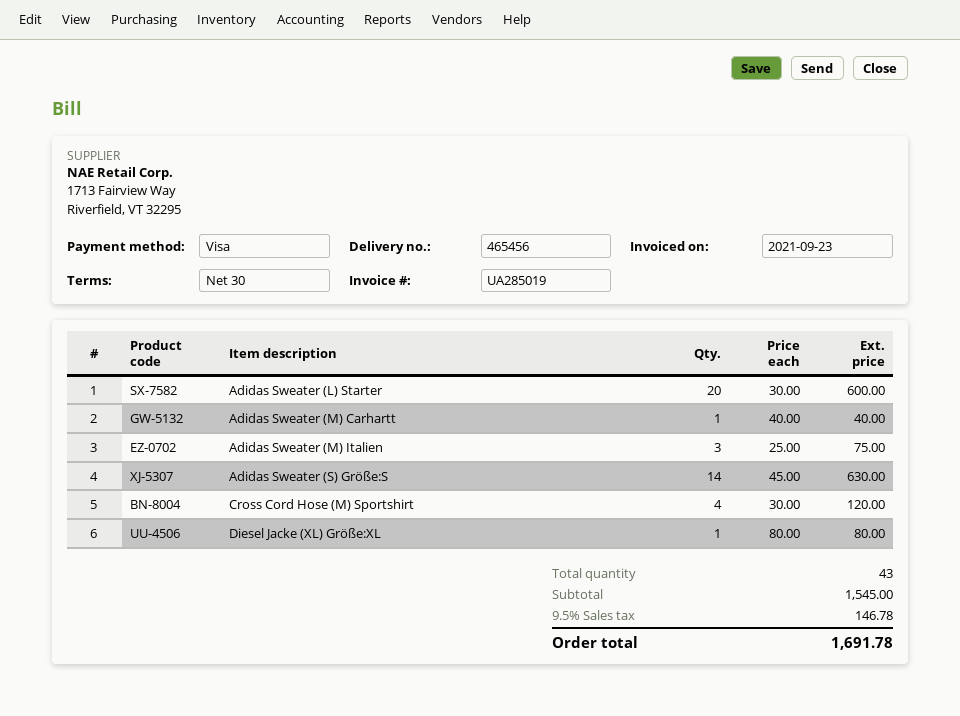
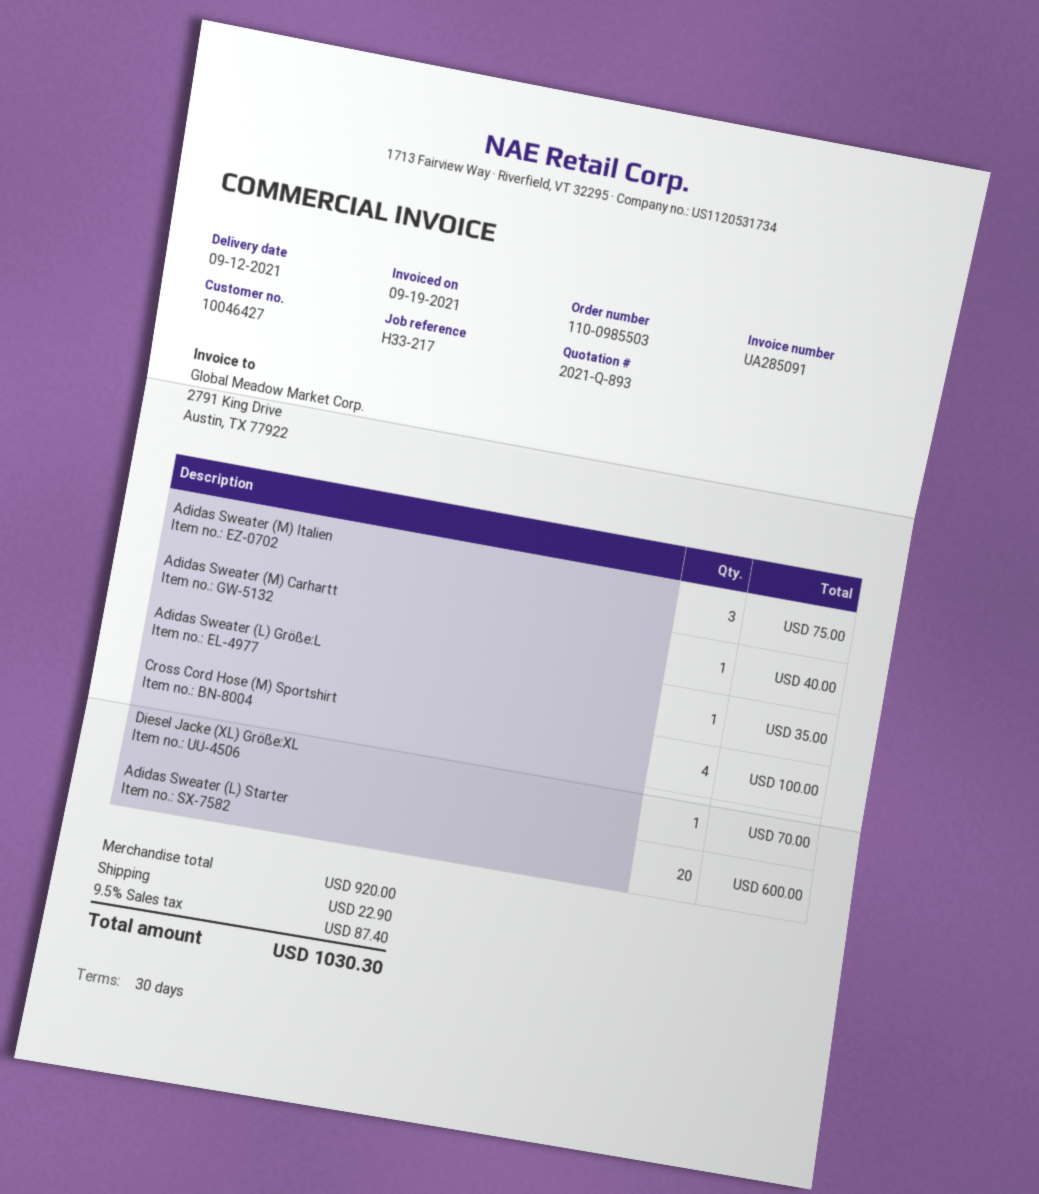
invoice number: UA285019 -> UA285091
invoice date: 2021-09-23 -> 2021-09-19
Adidas Sweater (S) Größe:S: 14 for 630.00 -> none
Cross Cord Hose (M) Sportshirt: 4 for 120.00 -> 4 for 100.00
Diesel Jacke (XL) Größe:XL: 1 for 80.00 -> 1 for 70.00
Adidas Sweater (L) Größe:L: none -> 1 for 35.00
subtotal: 1545.00 -> 920.00
shipping: none -> 22.90
tax: 9.5% = 146.78 -> 9.5% = 87.40
total: 1691.78 -> 1030.30

